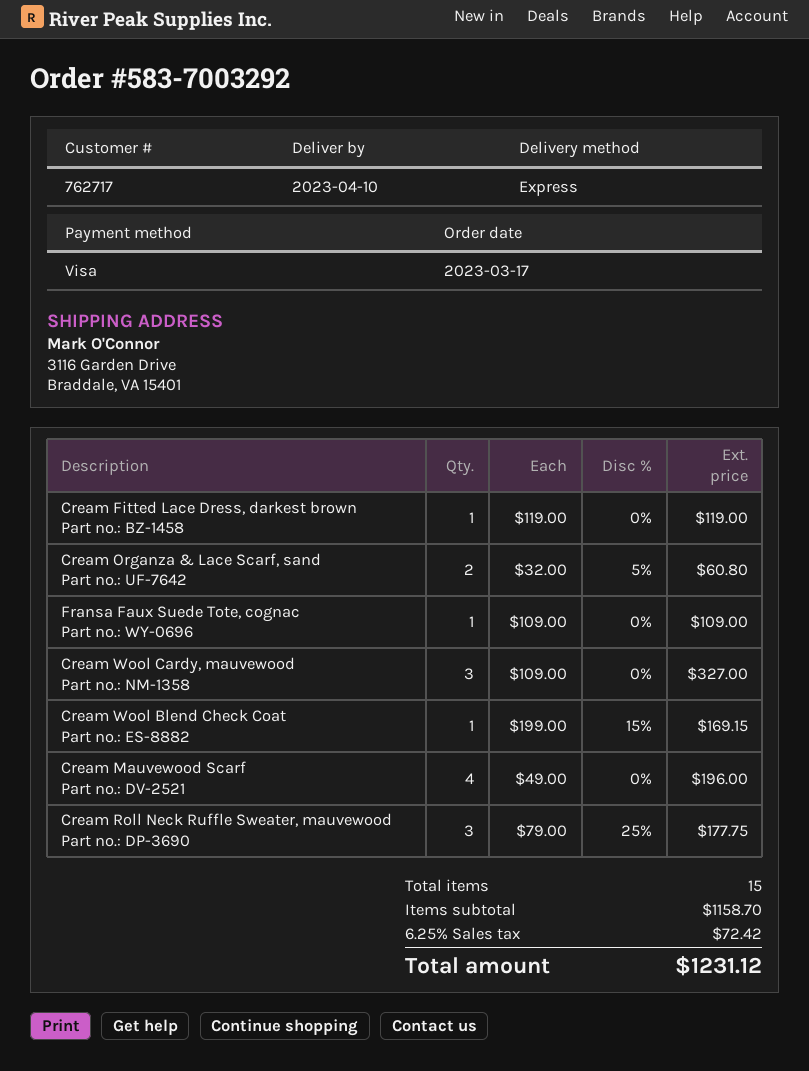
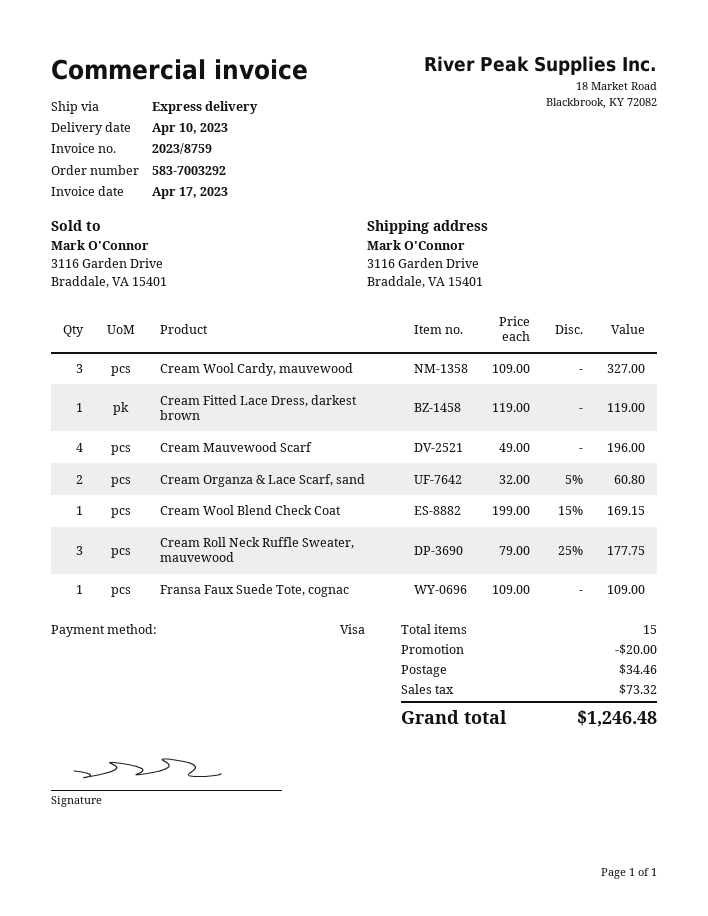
discount: none -> 20.00
shipping: none -> 34.46
tax: 72.42 -> 73.32
total: 1231.12 -> 1246.48

